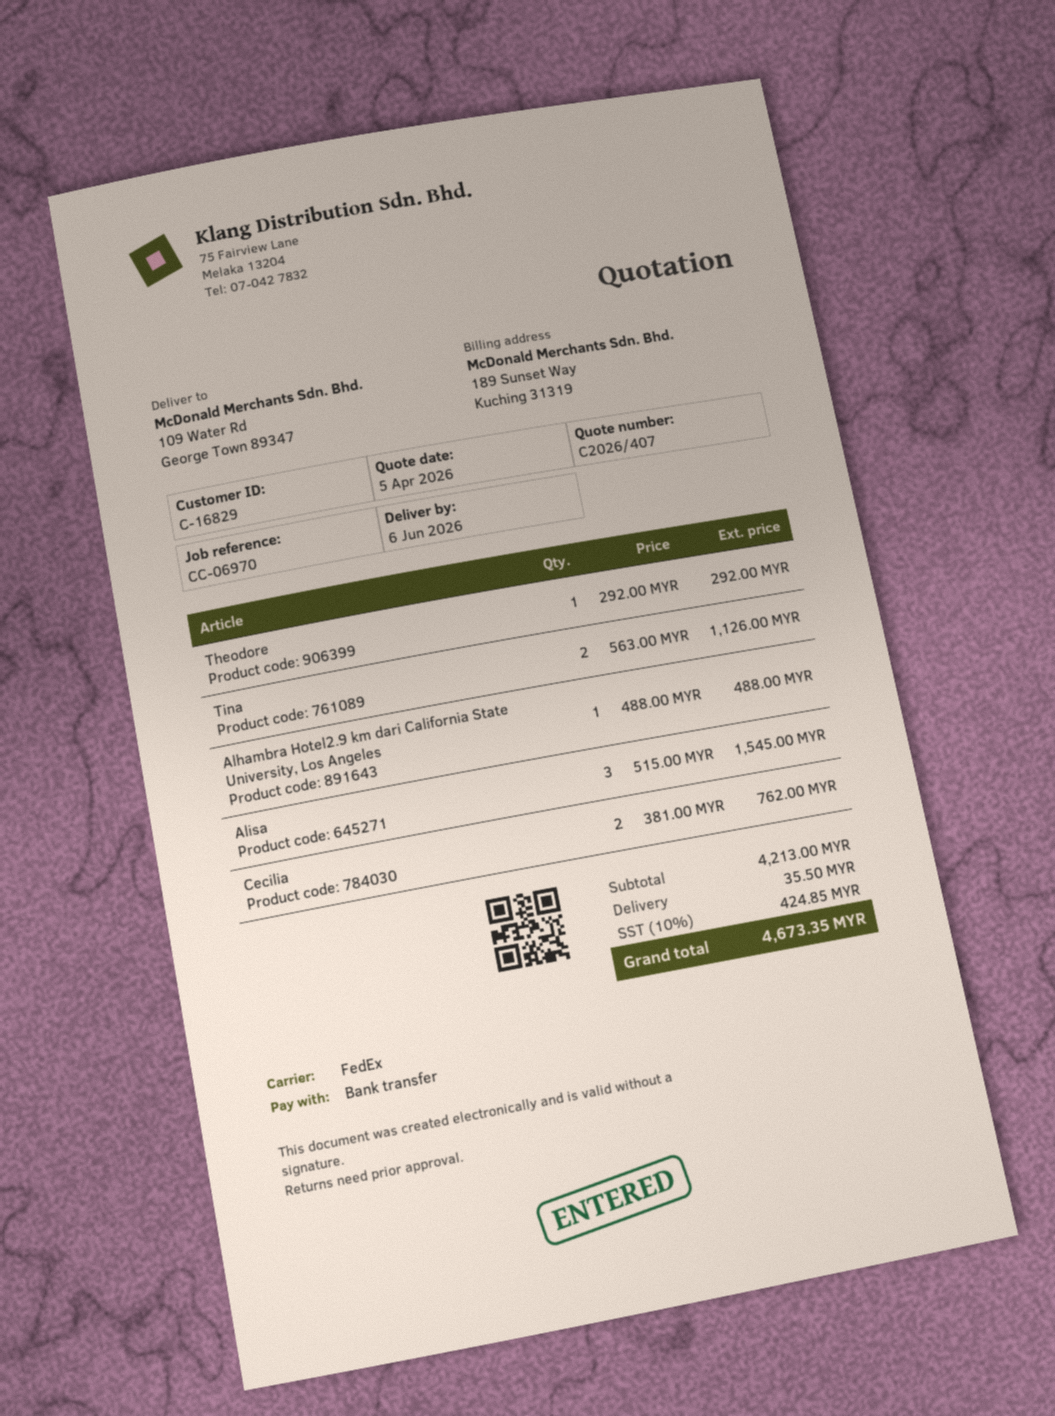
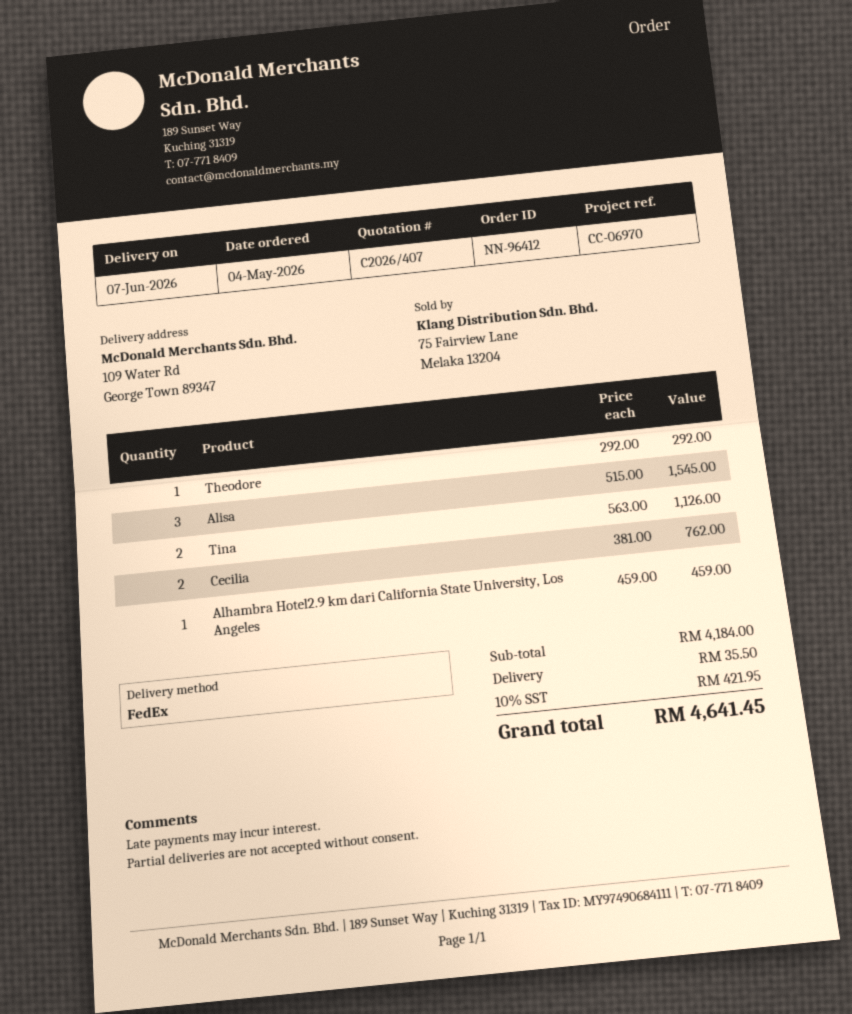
delivery date: 2026-06-06 -> 2026-06-07
Alhambra Hotel2.9 km dari California State University, Los Angeles: 1 x 488.00 = 488.00 -> 1 x 459.00 = 459.00
subtotal: 4213.00 -> 4184.00
tax: 10% = 424.85 -> 10% = 421.95
total: 4673.35 -> 4641.45

